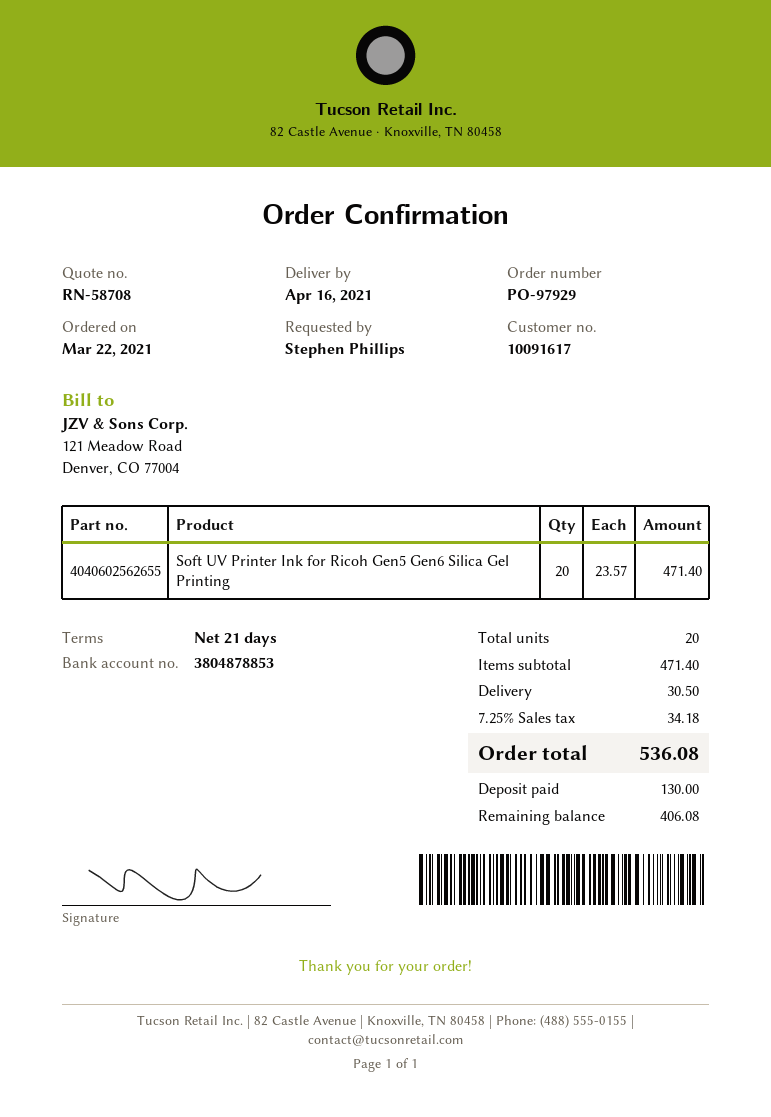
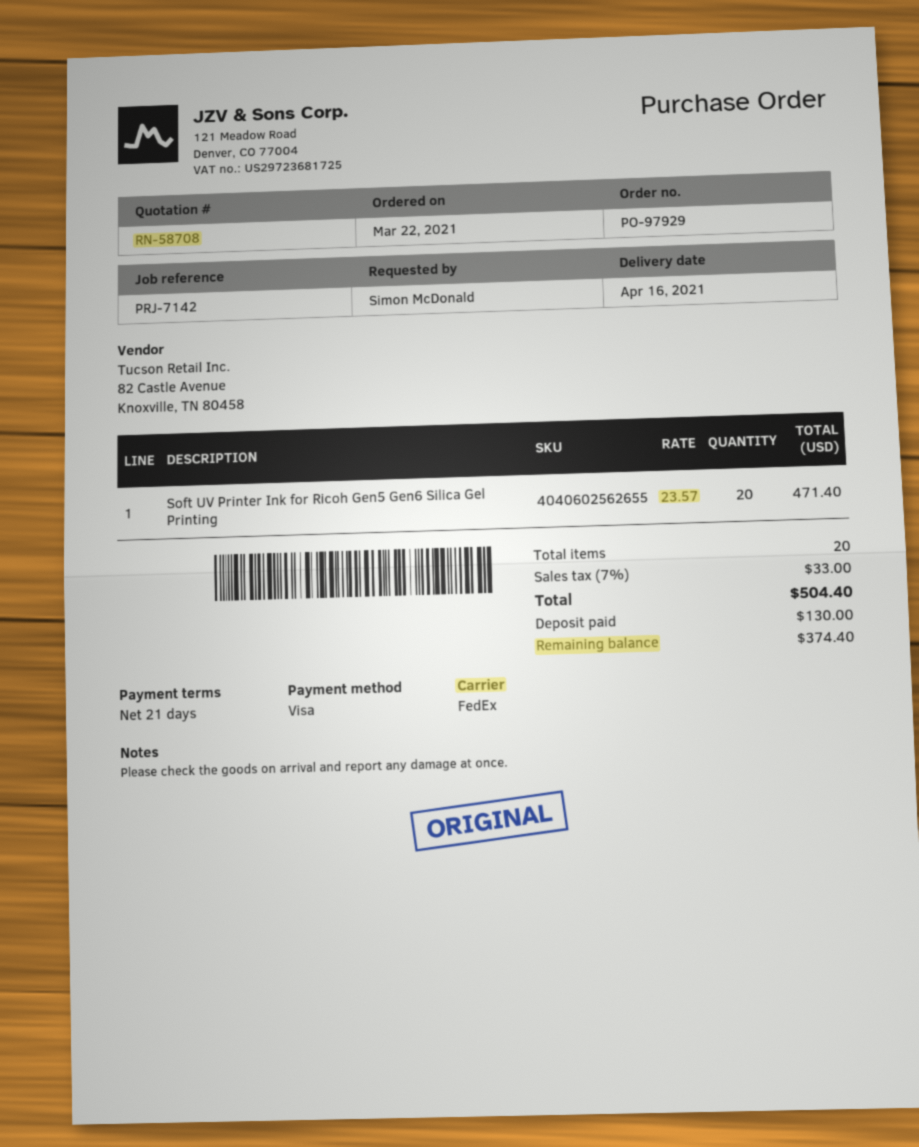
ordered by: Stephen Phillips -> Simon McDonald
shipping: 30.50 -> none
tax: 7.25% = 34.18 -> 7% = 33.00
total: 536.08 -> 504.40
balance: 406.08 -> 374.40

